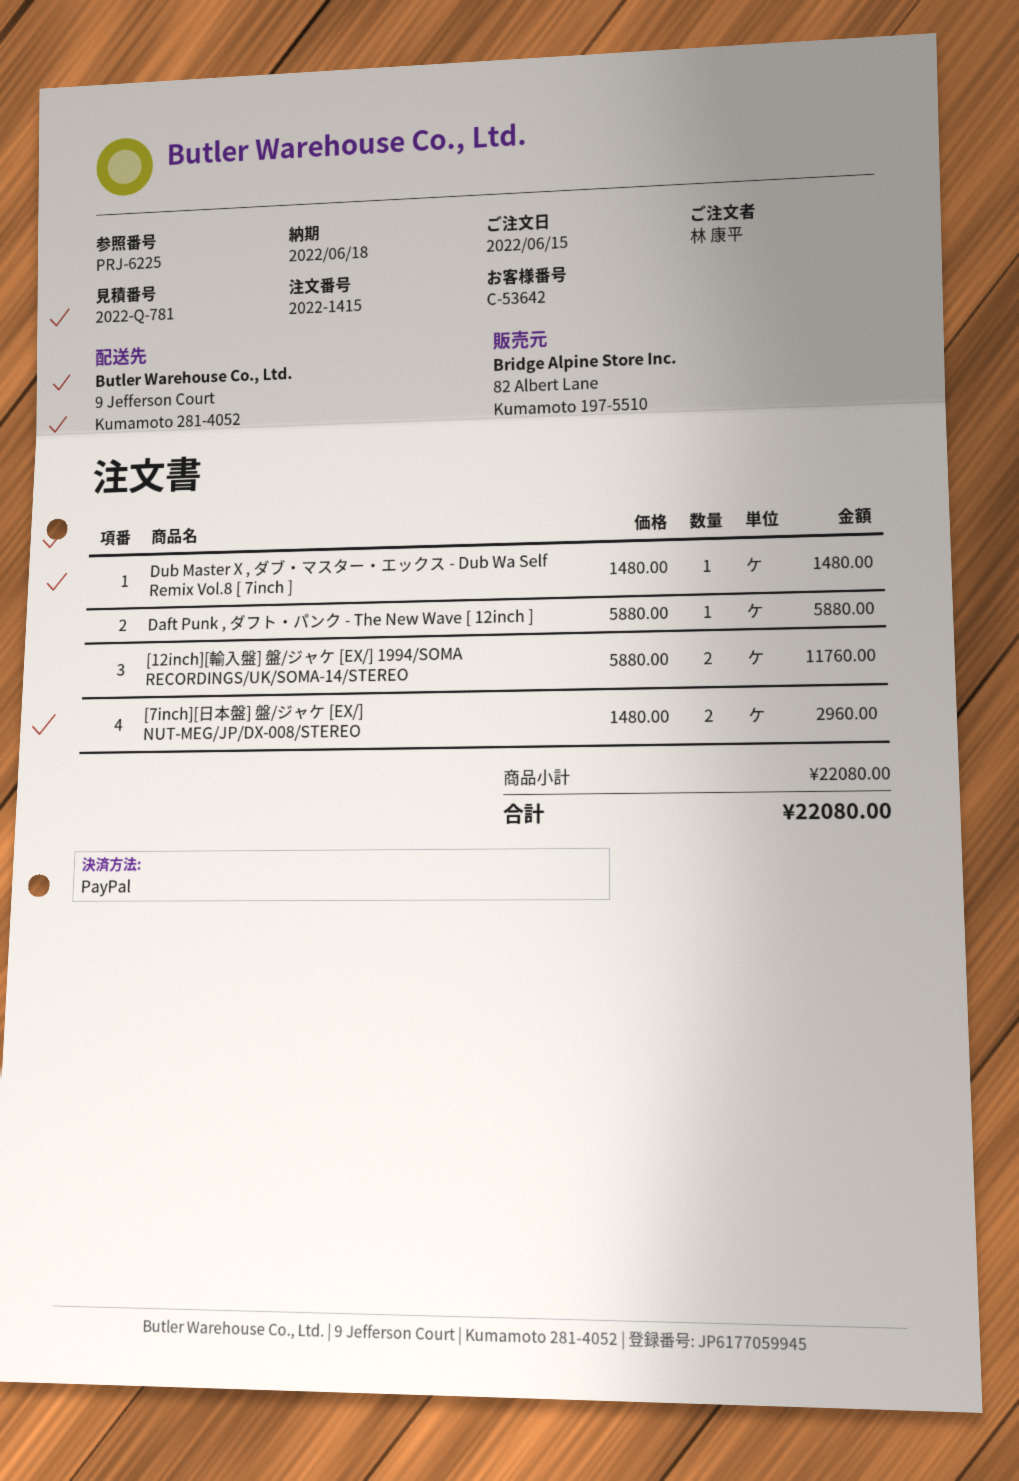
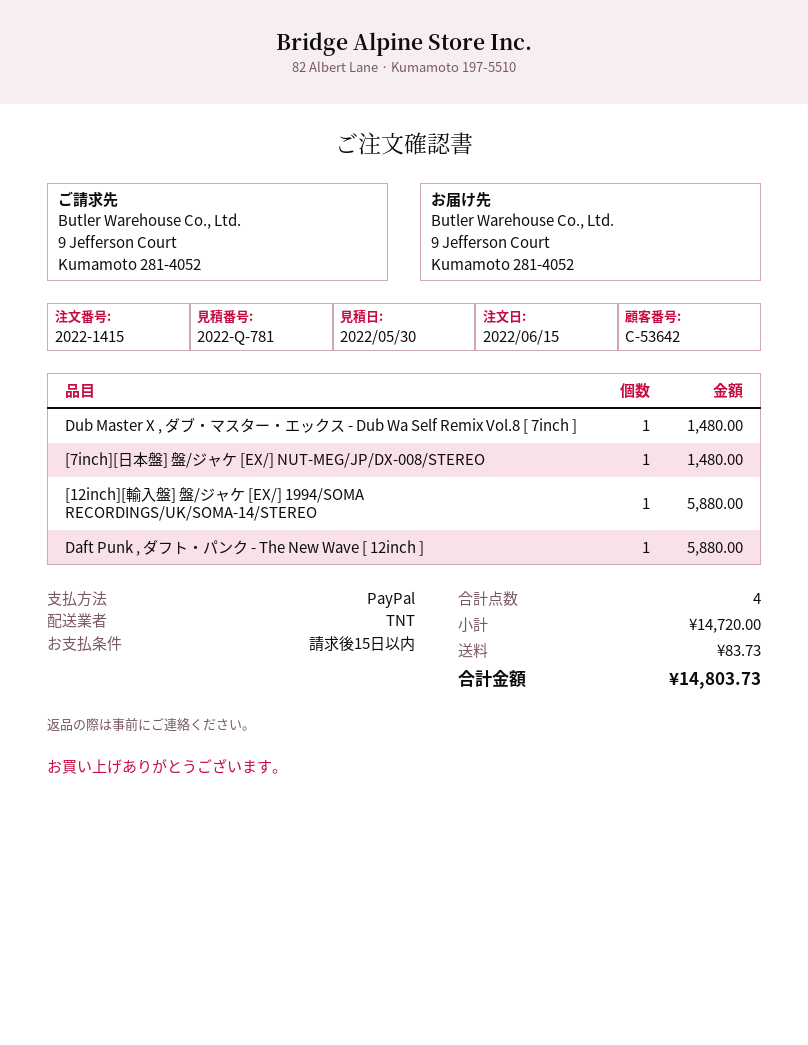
[12inch][輸入盤] 盤/ジャケ [EX/] 1994/SOMA RECORDINGS/UK/SOMA-14/STEREO: 2 for 11760.00 -> 1 for 5880.00
[7inch][日本盤] 盤/ジャケ [EX/] NUT-MEG/JP/DX-008/STEREO: 2 for 2960.00 -> 1 for 1480.00
subtotal: 22080.00 -> 14720.00
shipping: none -> 83.73
total: 22080.00 -> 14803.73

